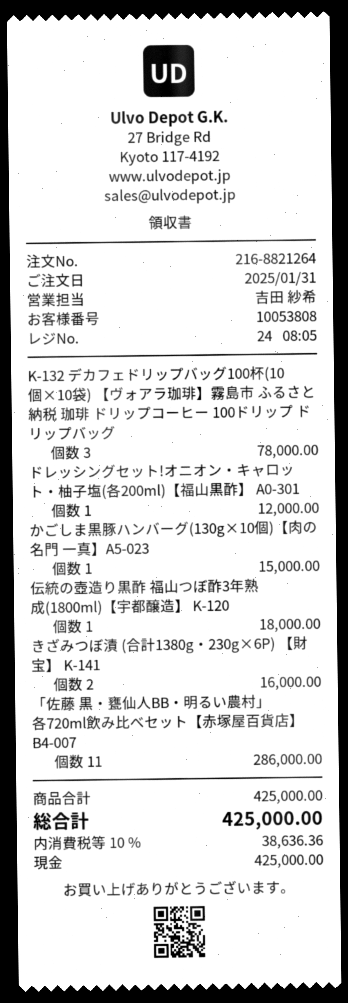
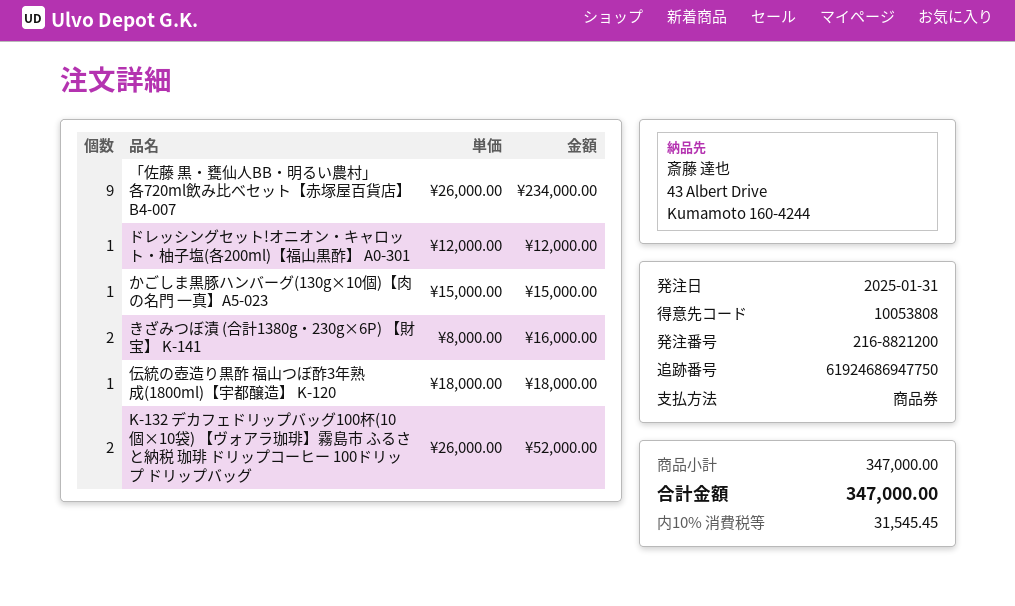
order number: 216-8821264 -> 216-8821200
payment method: cash -> gift card
K-132 デカフェドリップバッグ100杯(10個×10袋) 【ヴォアラ珈琲】霧島市 ふるさと納税 珈琲 ドリップコーヒー 100ドリップ ドリップバッグ: 3 for 78000.00 -> 2 for 52000.00
「佐藤 黒・甕仙人BB・明るい農村」各720ml飲み比べセット【赤塚屋百貨店】 B4-007: 11 for 286000.00 -> 9 for 234000.00
subtotal: 425000.00 -> 347000.00
tax: 10% = 38636.36 -> 10% = 31545.45
total: 425000.00 -> 347000.00

